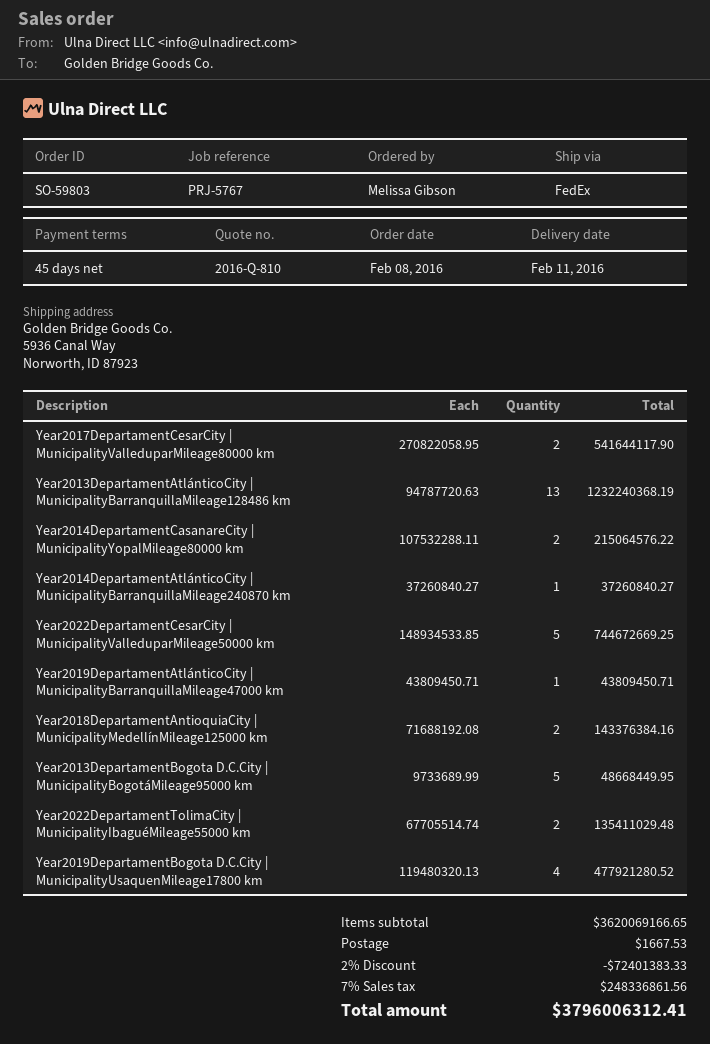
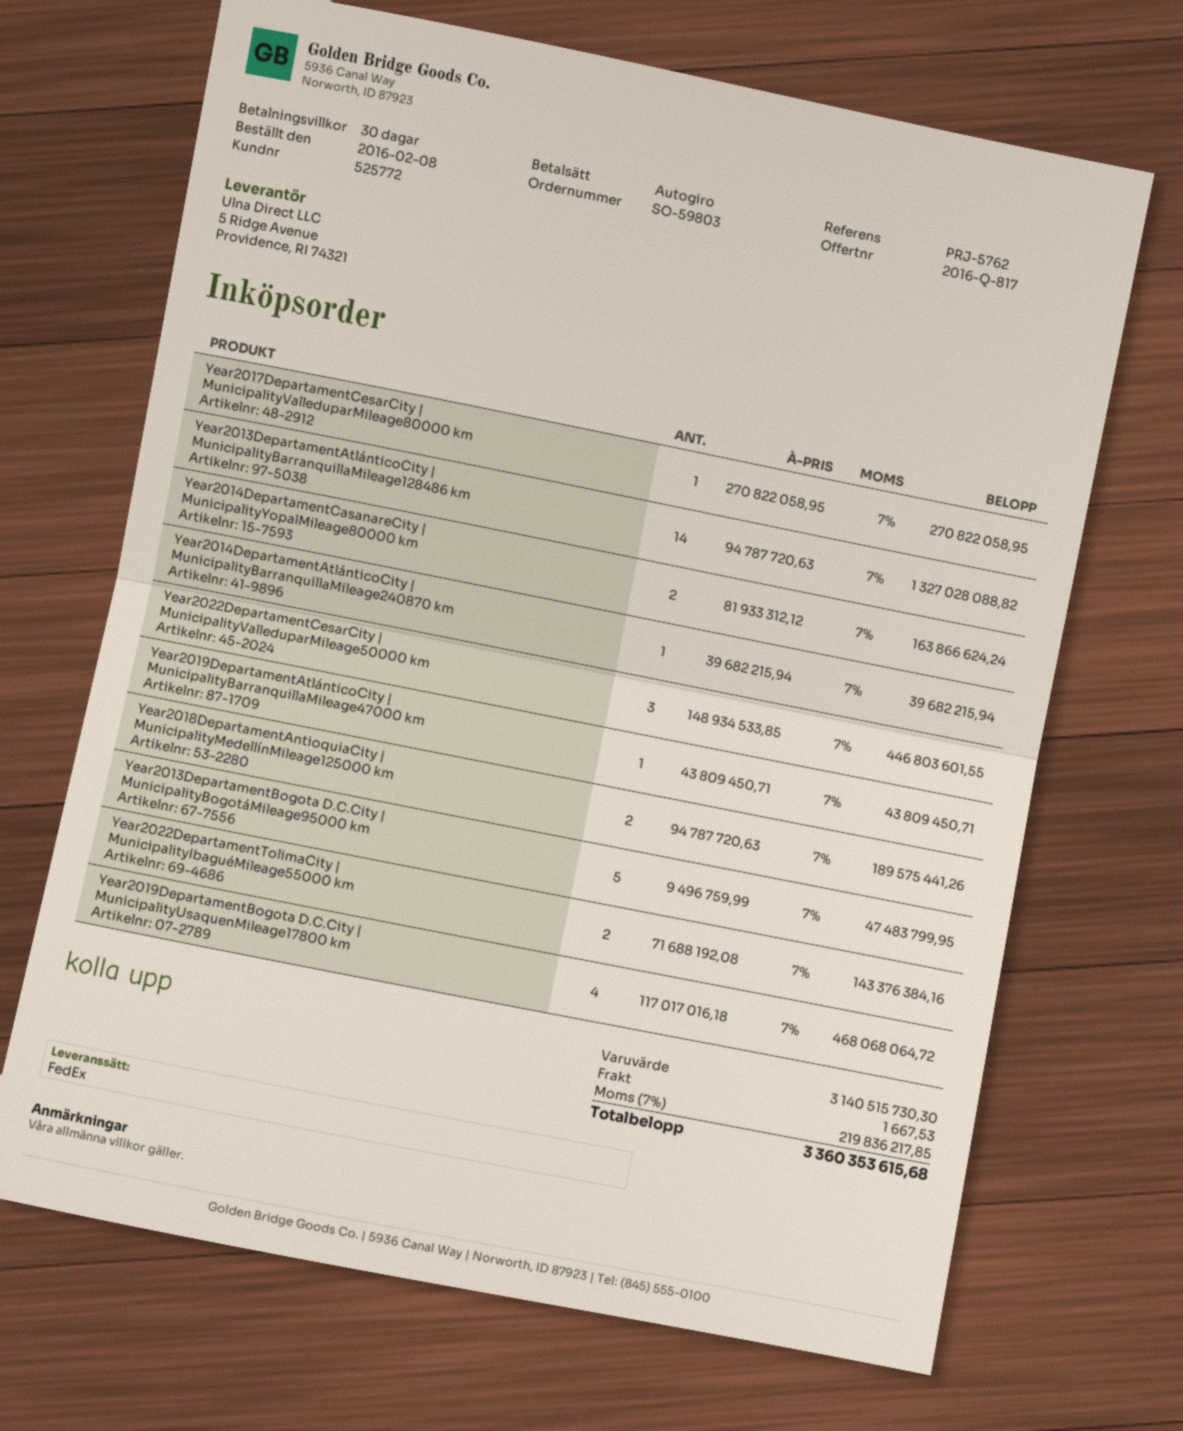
quote number: 2016-Q-810 -> 2016-Q-817
payment terms: 45 days -> 30 days
reference: PRJ-5767 -> PRJ-5762
Year2017DepartamentCesarCity | MunicipalityValleduparMileage80000 km: 2 x 270822058.95 = 541644117.90 -> 1 x 270822058.95 = 270822058.95
Year2013DepartamentAtlánticoCity | MunicipalityBarranquillaMileage128486 km: 13 x 94787720.63 = 1232240368.19 -> 14 x 94787720.63 = 1327028088.82
Year2014DepartamentCasanareCity | MunicipalityYopalMileage80000 km: 2 x 107532288.11 = 215064576.22 -> 2 x 81933312.12 = 163866624.24
Year2014DepartamentAtlánticoCity | MunicipalityBarranquillaMileage240870 km: 1 x 37260840.27 = 37260840.27 -> 1 x 39682215.94 = 39682215.94
Year2022DepartamentCesarCity | MunicipalityValleduparMileage50000 km: 5 x 148934533.85 = 744672669.25 -> 3 x 148934533.85 = 446803601.55
Year2018DepartamentAntioquiaCity | MunicipalityMedellínMileage125000 km: 2 x 71688192.08 = 143376384.16 -> 2 x 94787720.63 = 189575441.26
Year2013DepartamentBogota D.C.City | MunicipalityBogotáMileage95000 km: 5 x 9733689.99 = 48668449.95 -> 5 x 9496759.99 = 47483799.95
Year2022DepartamentTolimaCity | MunicipalityIbaguéMileage55000 km: 2 x 67705514.74 = 135411029.48 -> 2 x 71688192.08 = 143376384.16
Year2019DepartamentBogota D.C.City | MunicipalityUsaquenMileage17800 km: 4 x 119480320.13 = 477921280.52 -> 4 x 117017016.18 = 468068064.72
subtotal: 3620069166.65 -> 3140515730.30
discount: 2% = 72401383.33 -> none
tax: 7% = 248336861.56 -> 7% = 219836217.85
total: 3796006312.41 -> 3360353615.68

